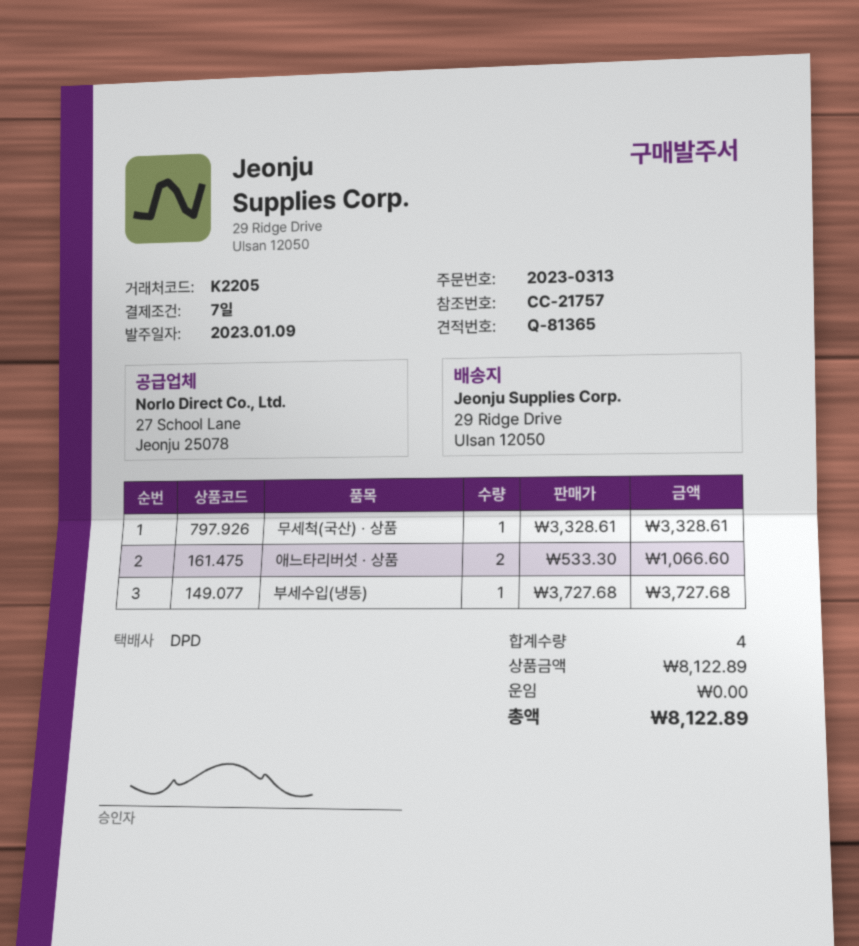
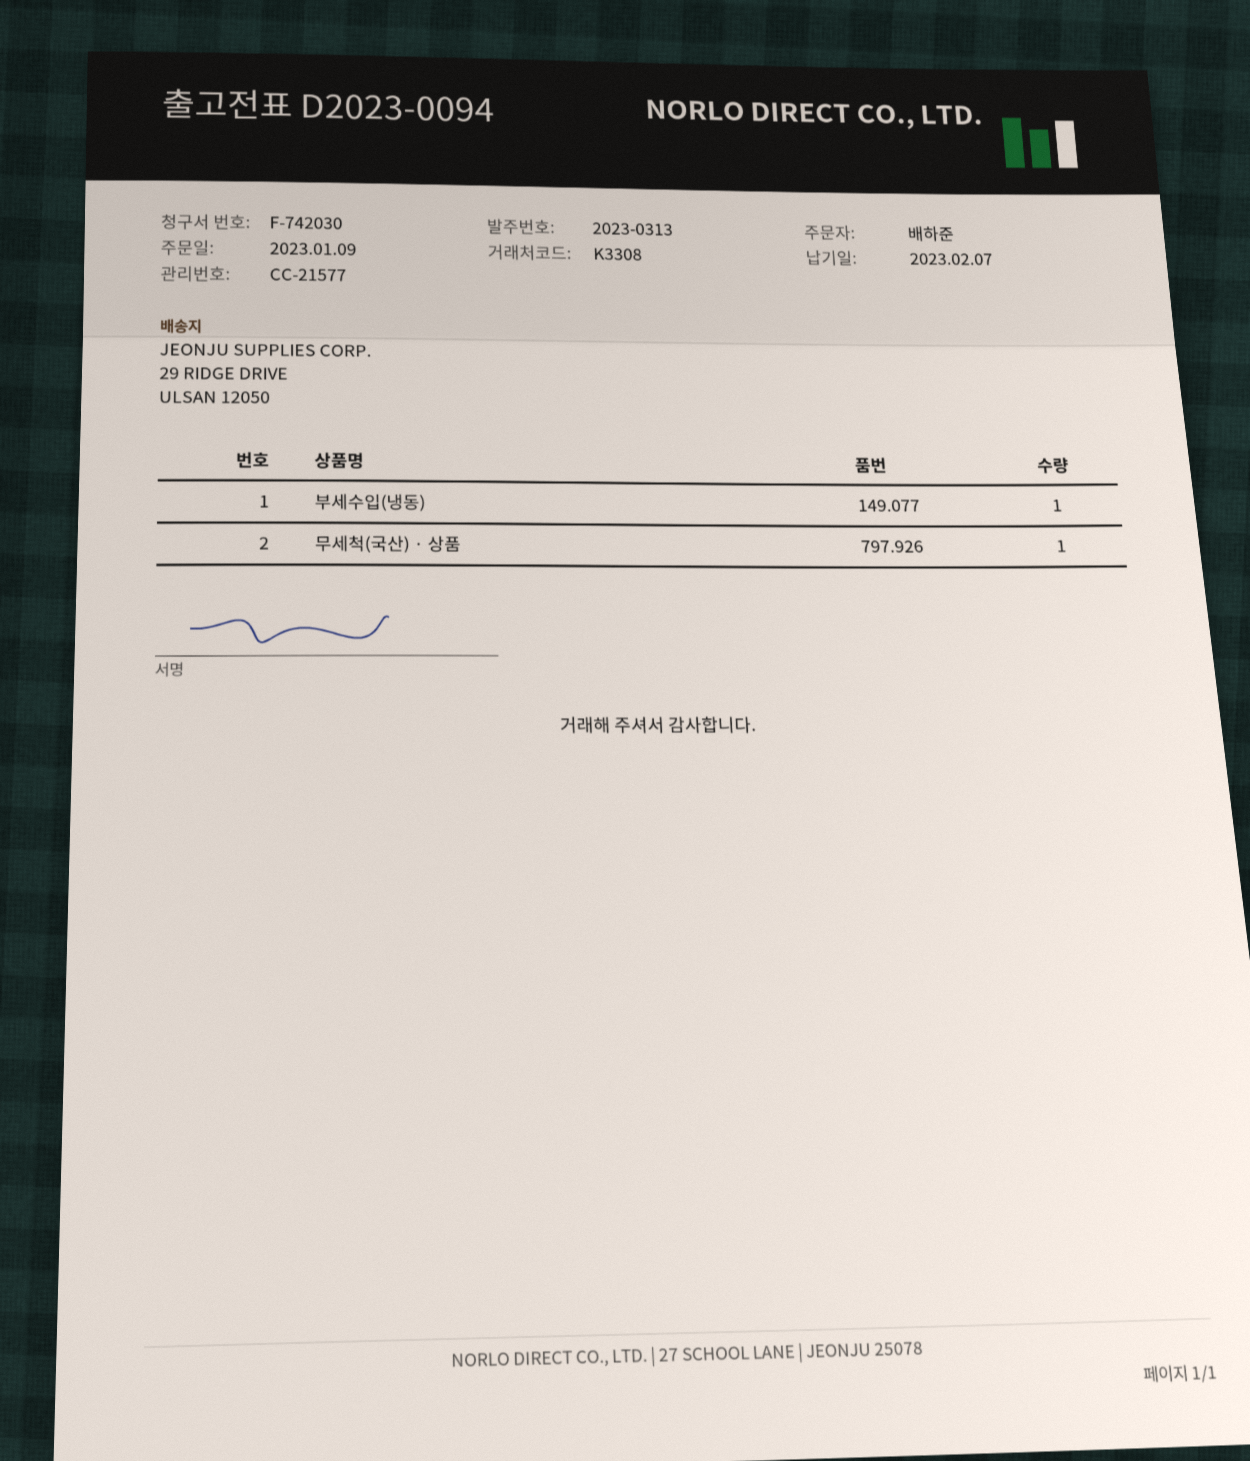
customer number: K2205 -> K3308
reference: CC-21757 -> CC-21577
애느타리버섯 · 상품: 2 -> none

